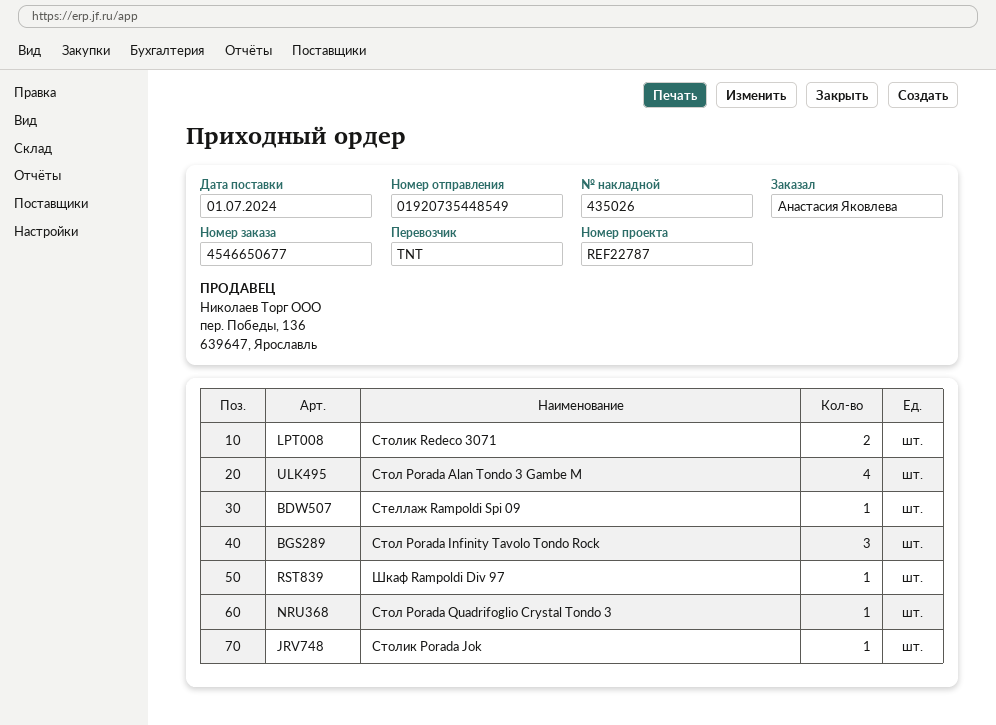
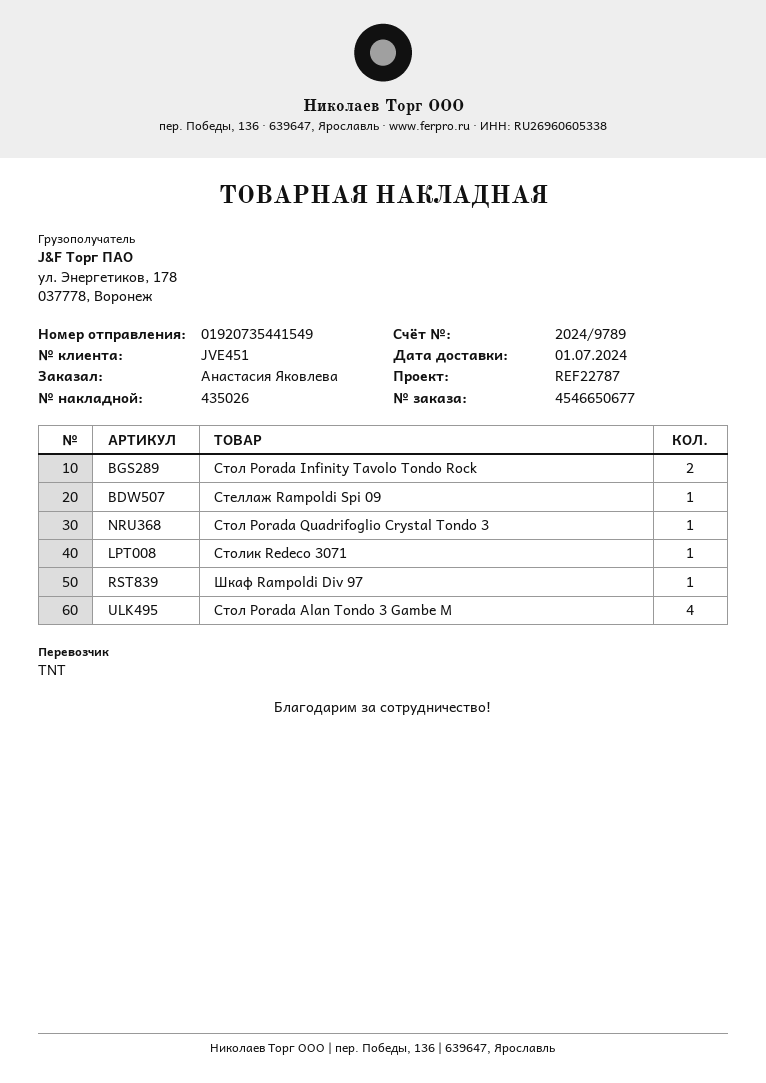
tracking number: 01920735448549 -> 01920735441549
Столик Redeco 3071: 2 -> 1
Стол Porada Infinity Tavolo Tondo Rock: 3 -> 2
Столик Porada Jok: 1 -> none

